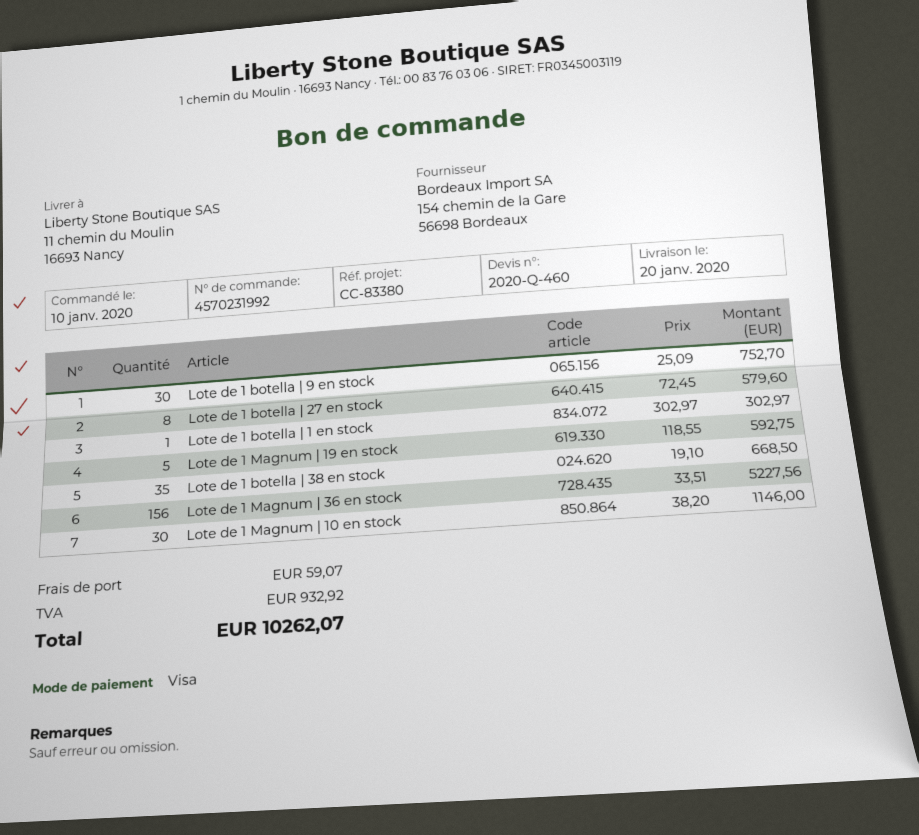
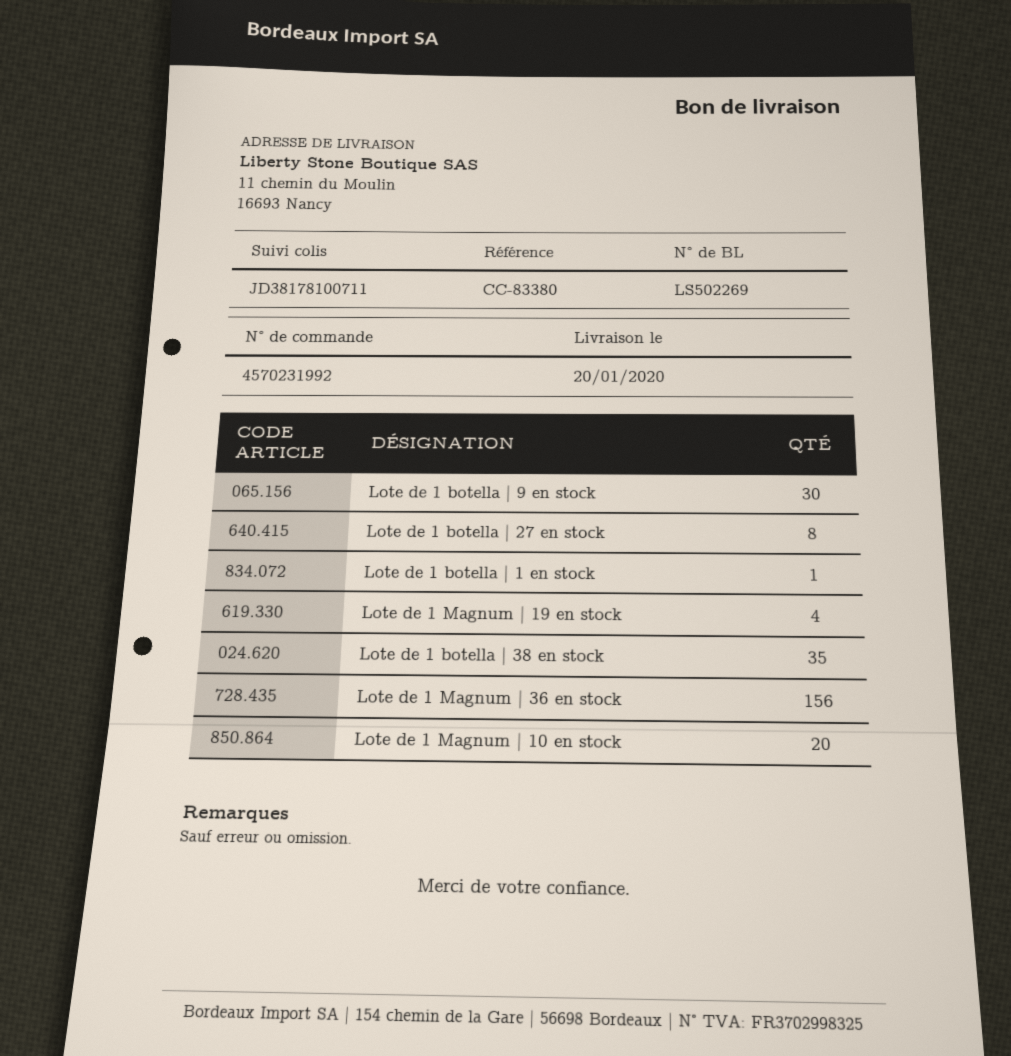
Lote de 1 Magnum | 19 en stock: 5 -> 4
Lote de 1 Magnum | 10 en stock: 30 -> 20

